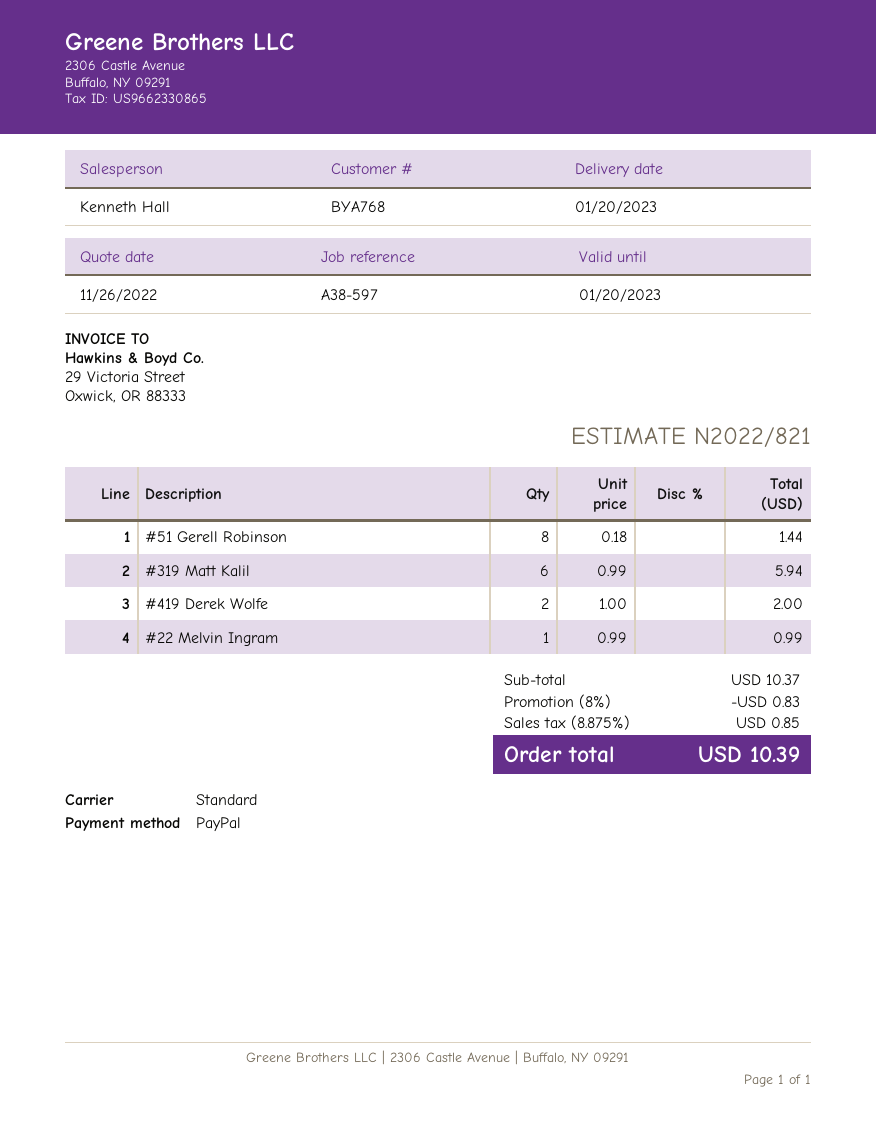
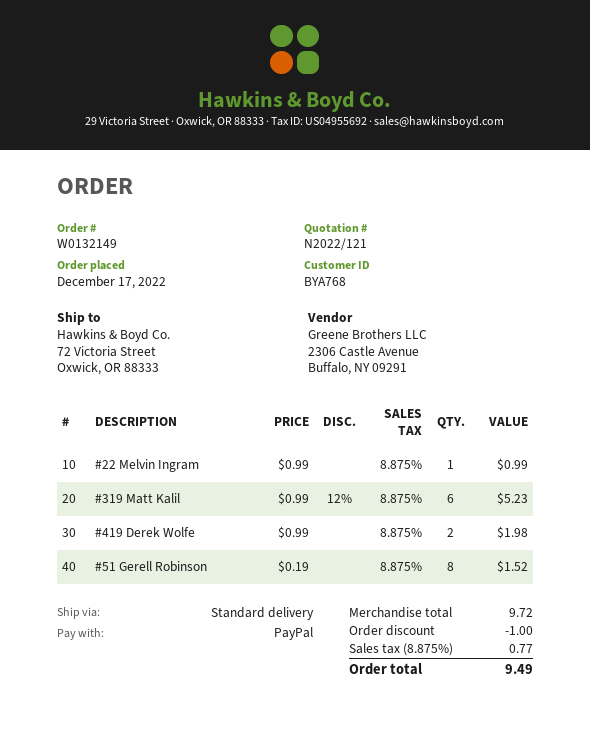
quote number: N2022/821 -> N2022/121
#51 Gerell Robinson: 8 x 0.18 = 1.44 -> 8 x 0.19 = 1.52
#319 Matt Kalil: 6 x 0.99 = 5.94 -> 6 x 0.99 - 12% = 5.23
#419 Derek Wolfe: 2 x 1.00 = 2.00 -> 2 x 0.99 = 1.98
subtotal: 10.37 -> 9.72
discount: 0.83 -> 1.00
tax: 8.875% = 0.85 -> 8.875% = 0.77
total: 10.39 -> 9.49

